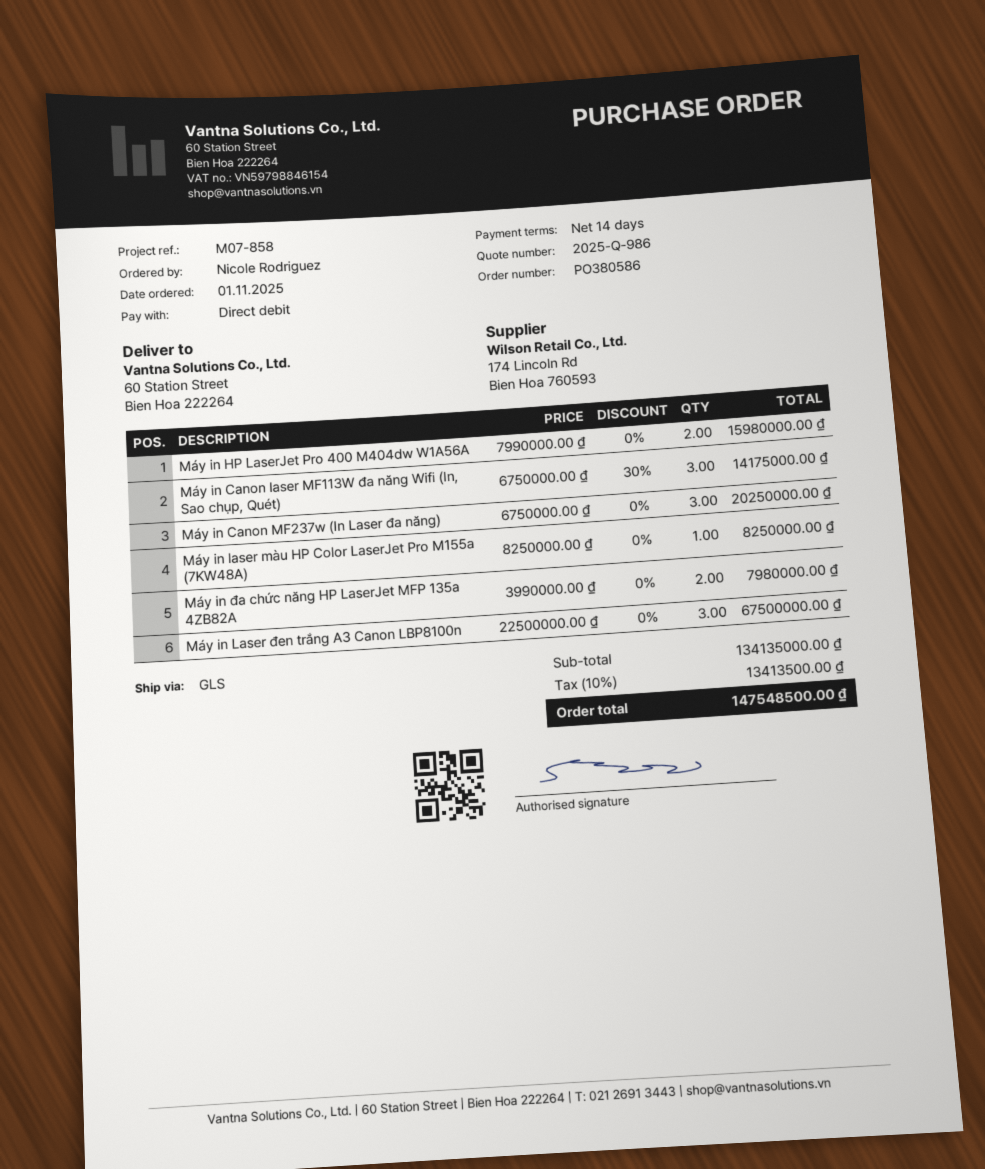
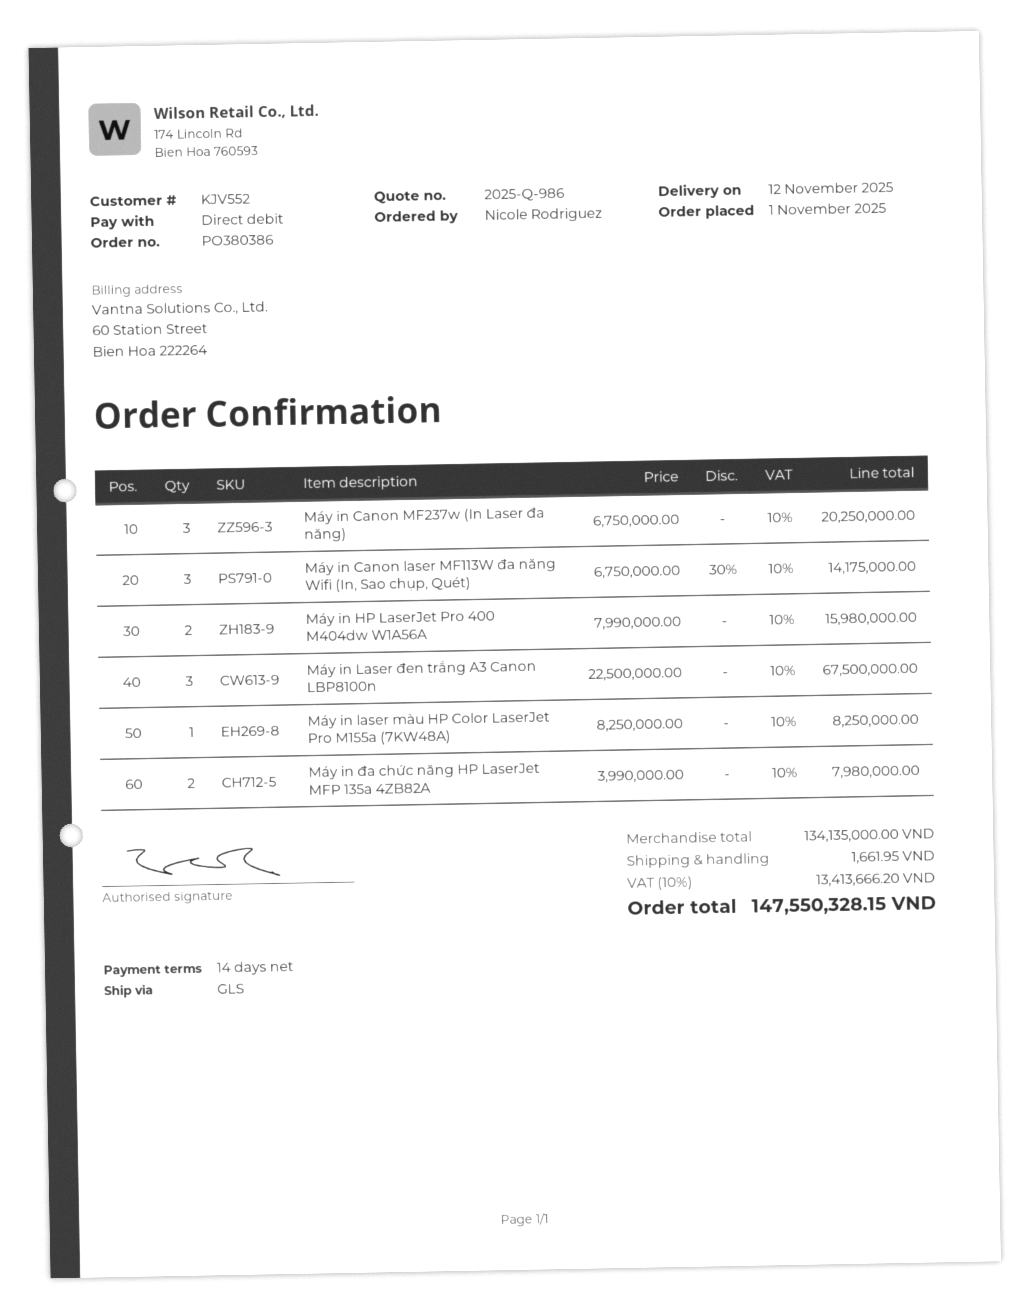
order number: PO380586 -> PO380386
shipping: none -> 1661.95
tax: 10% = 13413500.00 -> 10% = 13413666.20
total: 147548500.00 -> 147550328.15

